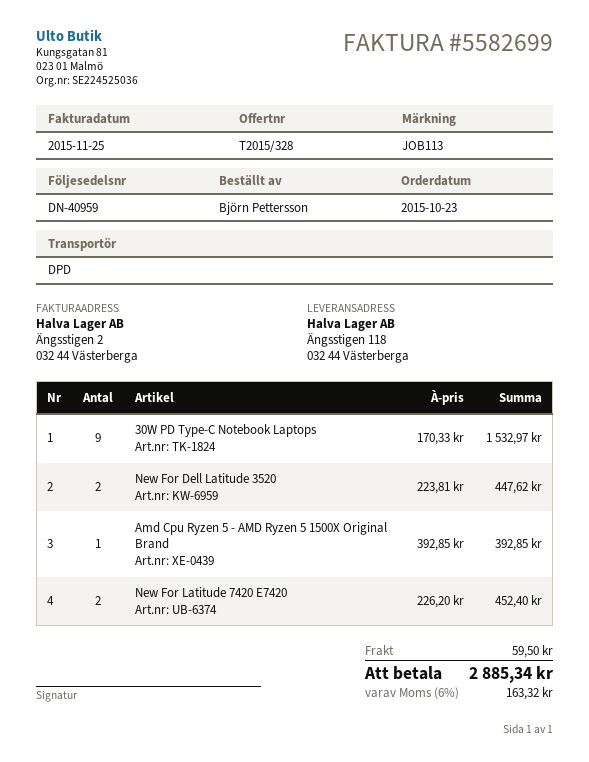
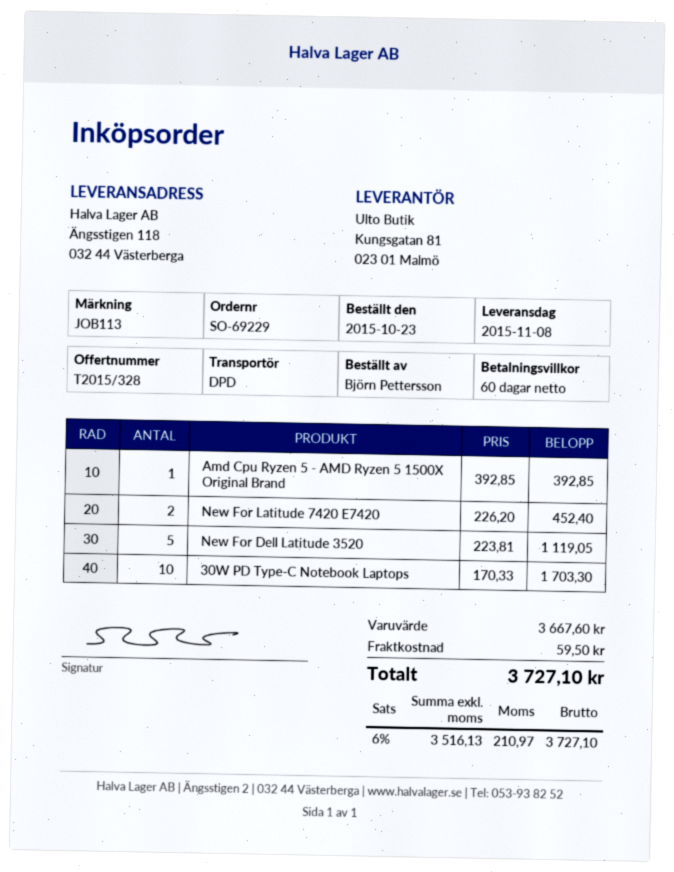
30W PD Type-C Notebook Laptops: 9 x 170.33 = 1532.97 -> 10 x 170.33 = 1703.30
New For Dell Latitude 3520: 2 x 223.81 = 447.62 -> 5 x 223.81 = 1119.05
tax: 6% = 163.32 -> 6% = 210.97
total: 2885.34 -> 3727.10

